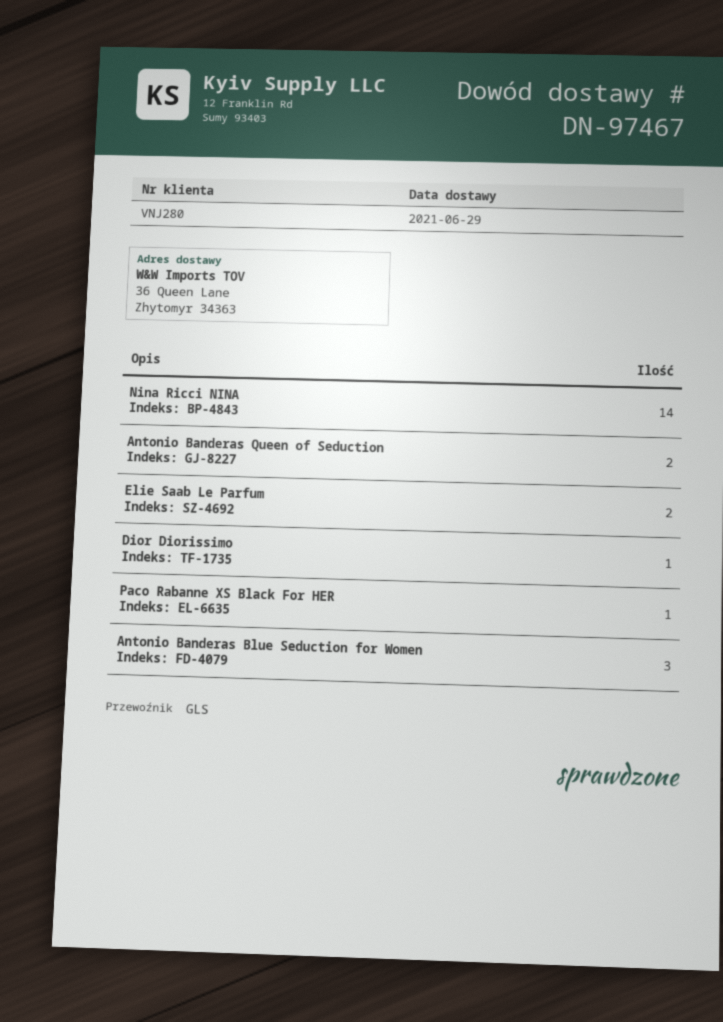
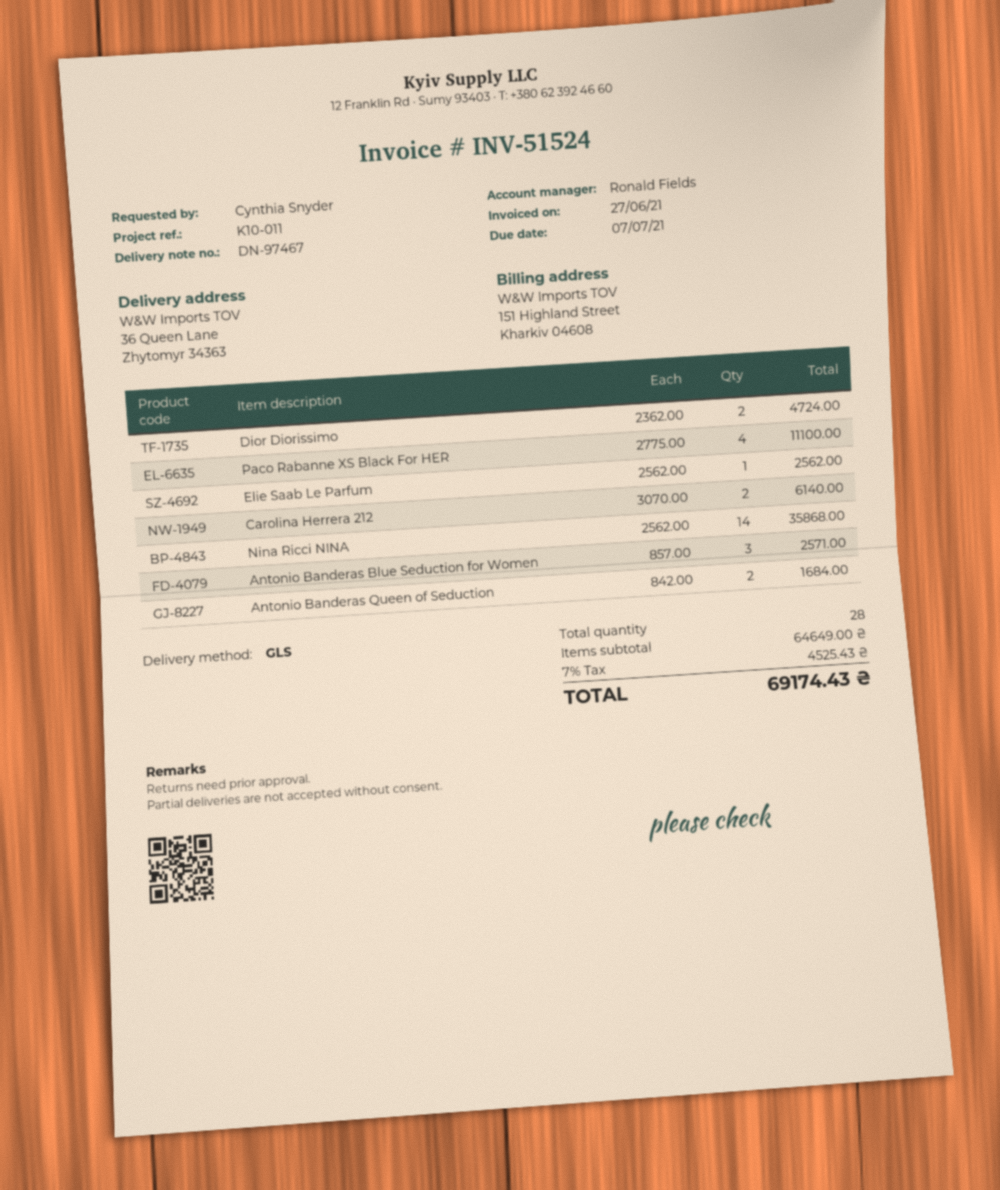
Elie Saab Le Parfum: 2 -> 1
Dior Diorissimo: 1 -> 2
Paco Rabanne XS Black For HER: 1 -> 4
Carolina Herrera 212: none -> 2

